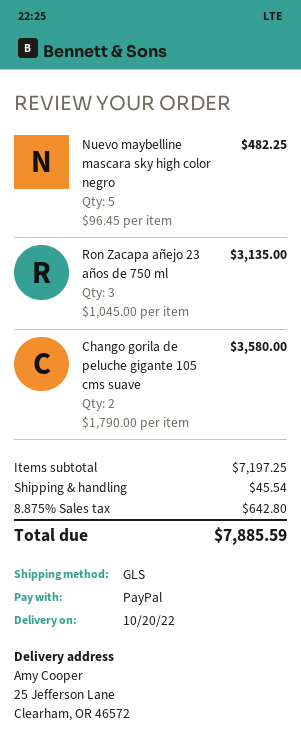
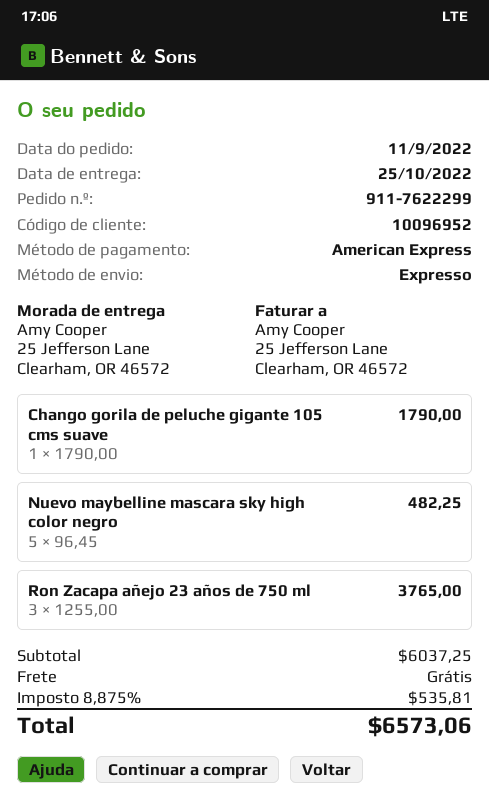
delivery date: 2022-10-20 -> 2022-10-25
payment method: PayPal -> American Express
shipping method: GLS -> express
Ron Zacapa añejo 23 años de 750 ml: 3 x 1045.00 = 3135.00 -> 3 x 1255.00 = 3765.00
Chango gorila de peluche gigante 105 cms suave: 2 x 1790.00 = 3580.00 -> 1 x 1790.00 = 1790.00
subtotal: 7197.25 -> 6037.25
shipping: 45.54 -> 0.00
tax: 8.875% = 642.80 -> 8.875% = 535.81
total: 7885.59 -> 6573.06

